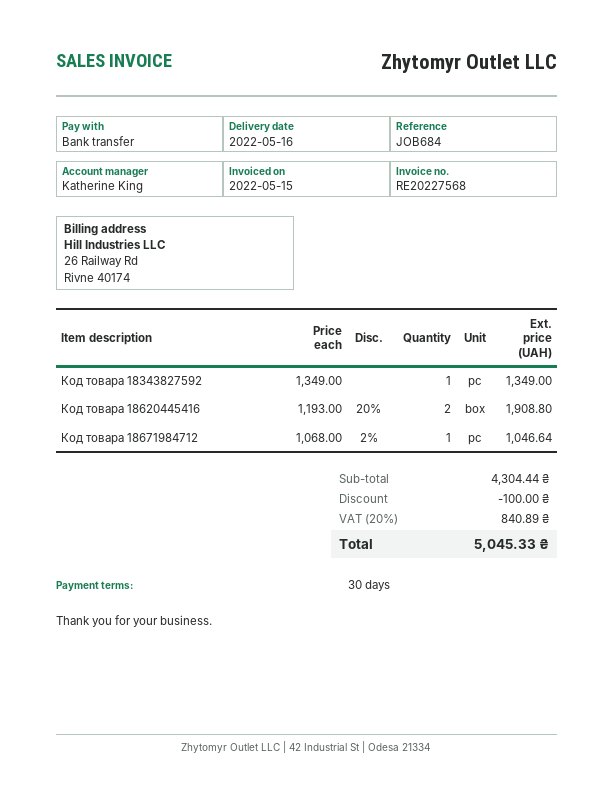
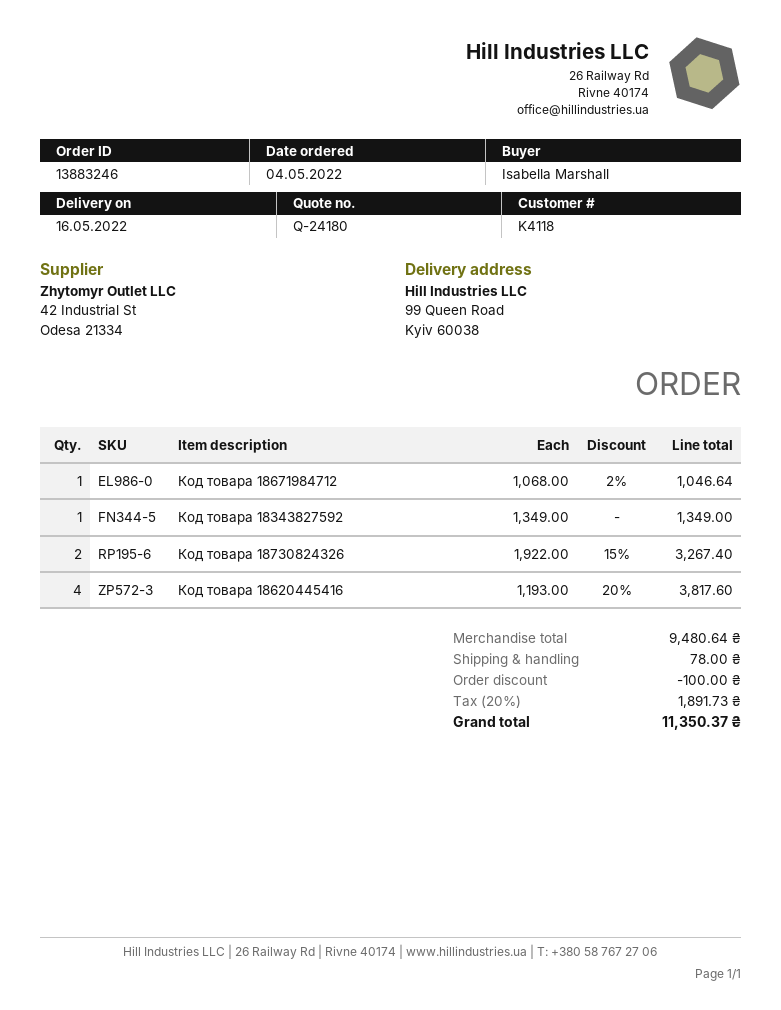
Код товара 18620445416: 2 x 1193.00 - 20% = 1908.80 -> 4 x 1193.00 - 20% = 3817.60
Код товара 18730824326: none -> 2 x 1922.00 - 15% = 3267.40
subtotal: 4304.44 -> 9480.64
shipping: none -> 78.00
tax: 20% = 840.89 -> 20% = 1891.73
total: 5045.33 -> 11350.37

